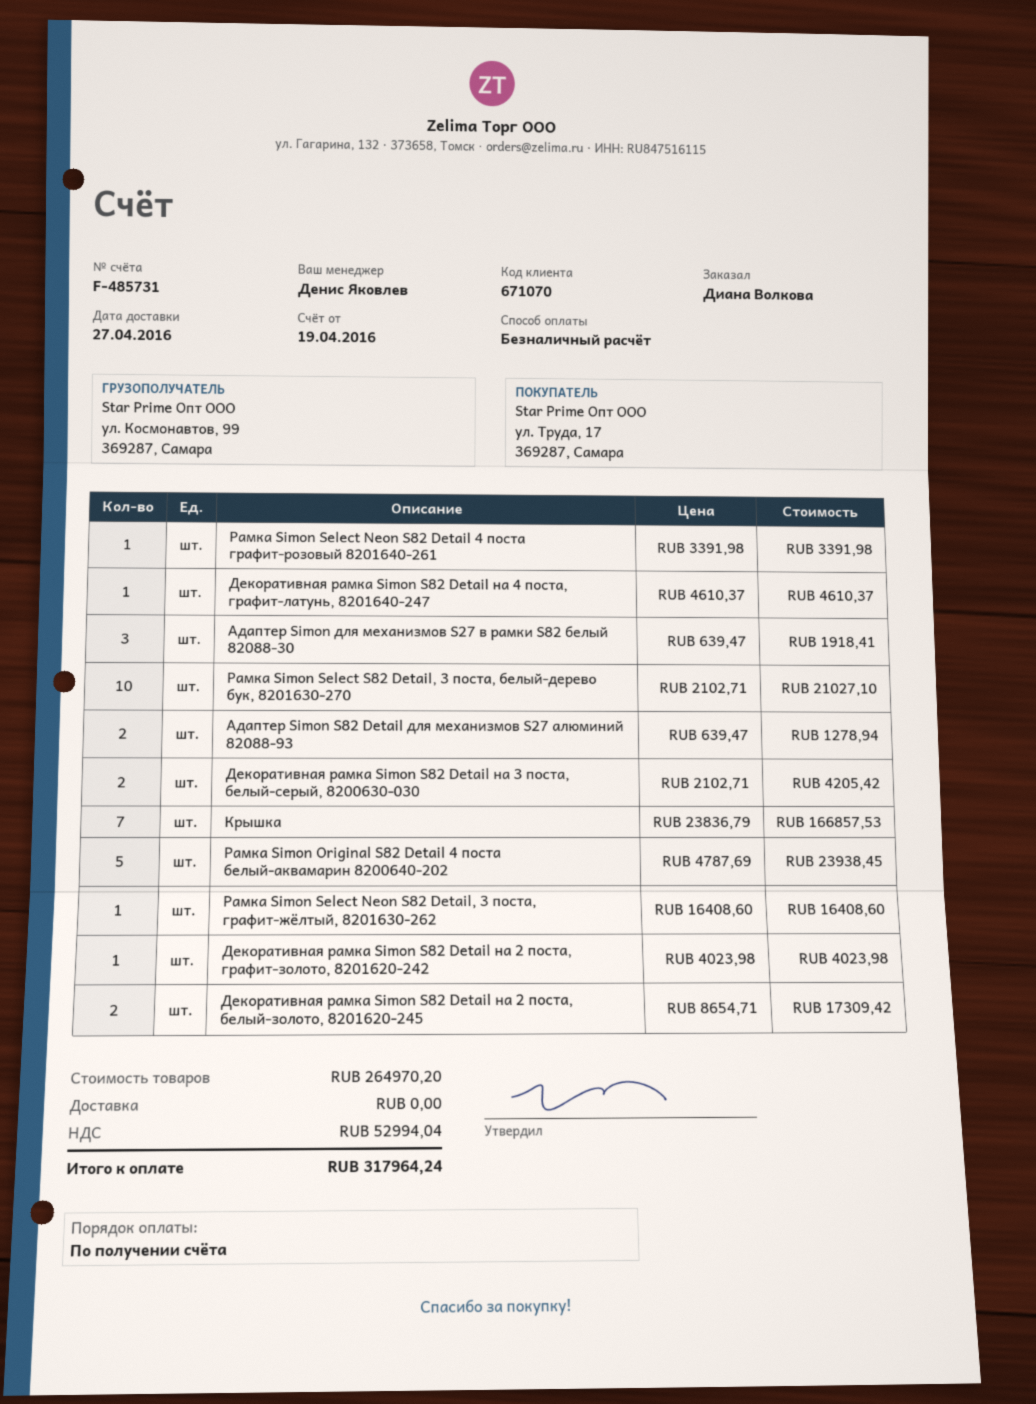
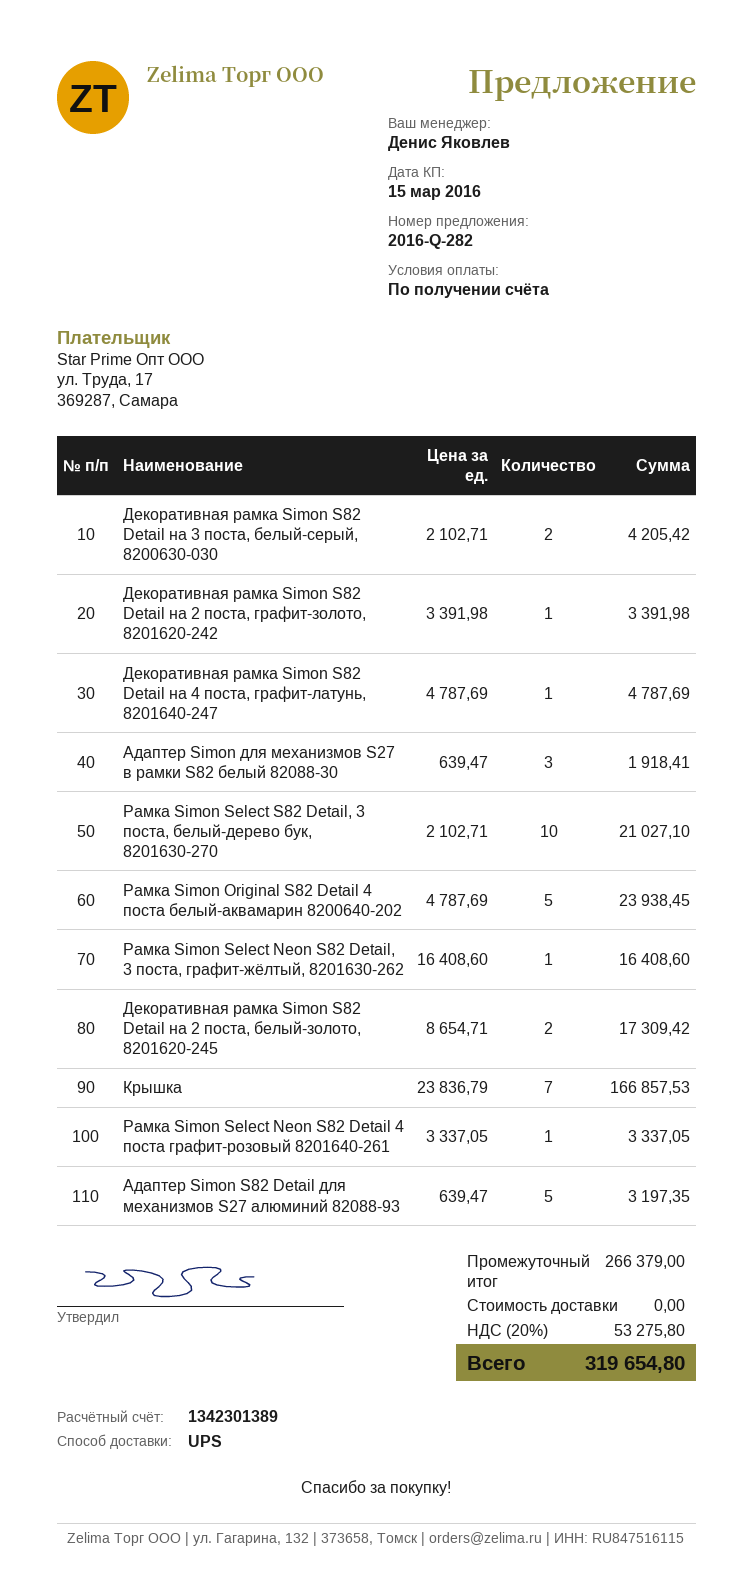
Рамка Simon Select Neon S82 Detail 4 поста графит-розовый 8201640-261: 1 x 3391.98 = 3391.98 -> 1 x 3337.05 = 3337.05
Декоративная рамка Simon S82 Detail на 4 поста, графит-латунь, 8201640-247: 1 x 4610.37 = 4610.37 -> 1 x 4787.69 = 4787.69
Адаптер Simon S82 Detail для механизмов S27 алюминий 82088-93: 2 x 639.47 = 1278.94 -> 5 x 639.47 = 3197.35
Декоративная рамка Simon S82 Detail на 2 поста, графит-золото, 8201620-242: 1 x 4023.98 = 4023.98 -> 1 x 3391.98 = 3391.98
subtotal: 264970.20 -> 266379.00
tax: 52994.04 -> 53275.80
total: 317964.24 -> 319654.80

